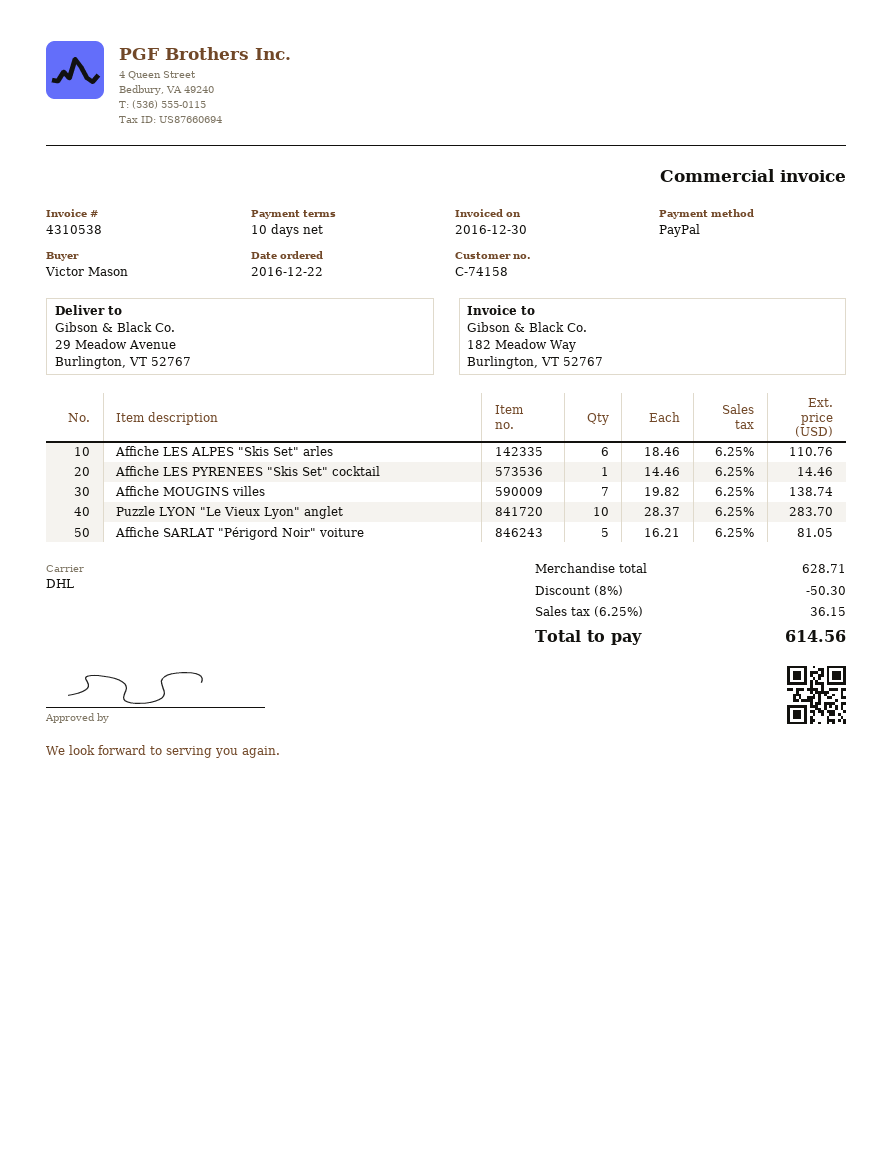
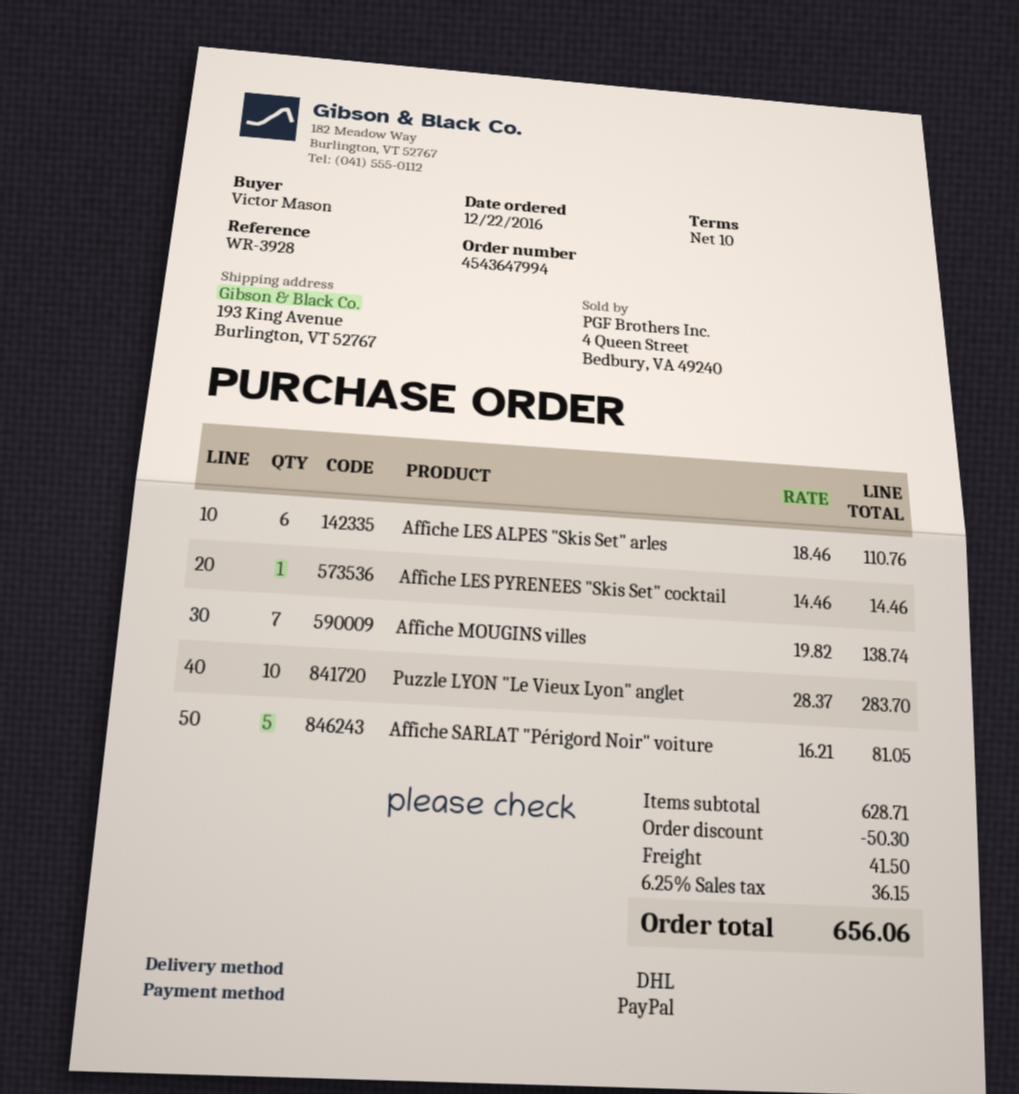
ship to: 29 Meadow Avenue, Burlington, VT 52767 -> 193 King Avenue, Burlington, VT 52767
shipping: none -> 41.50
total: 614.56 -> 656.06

